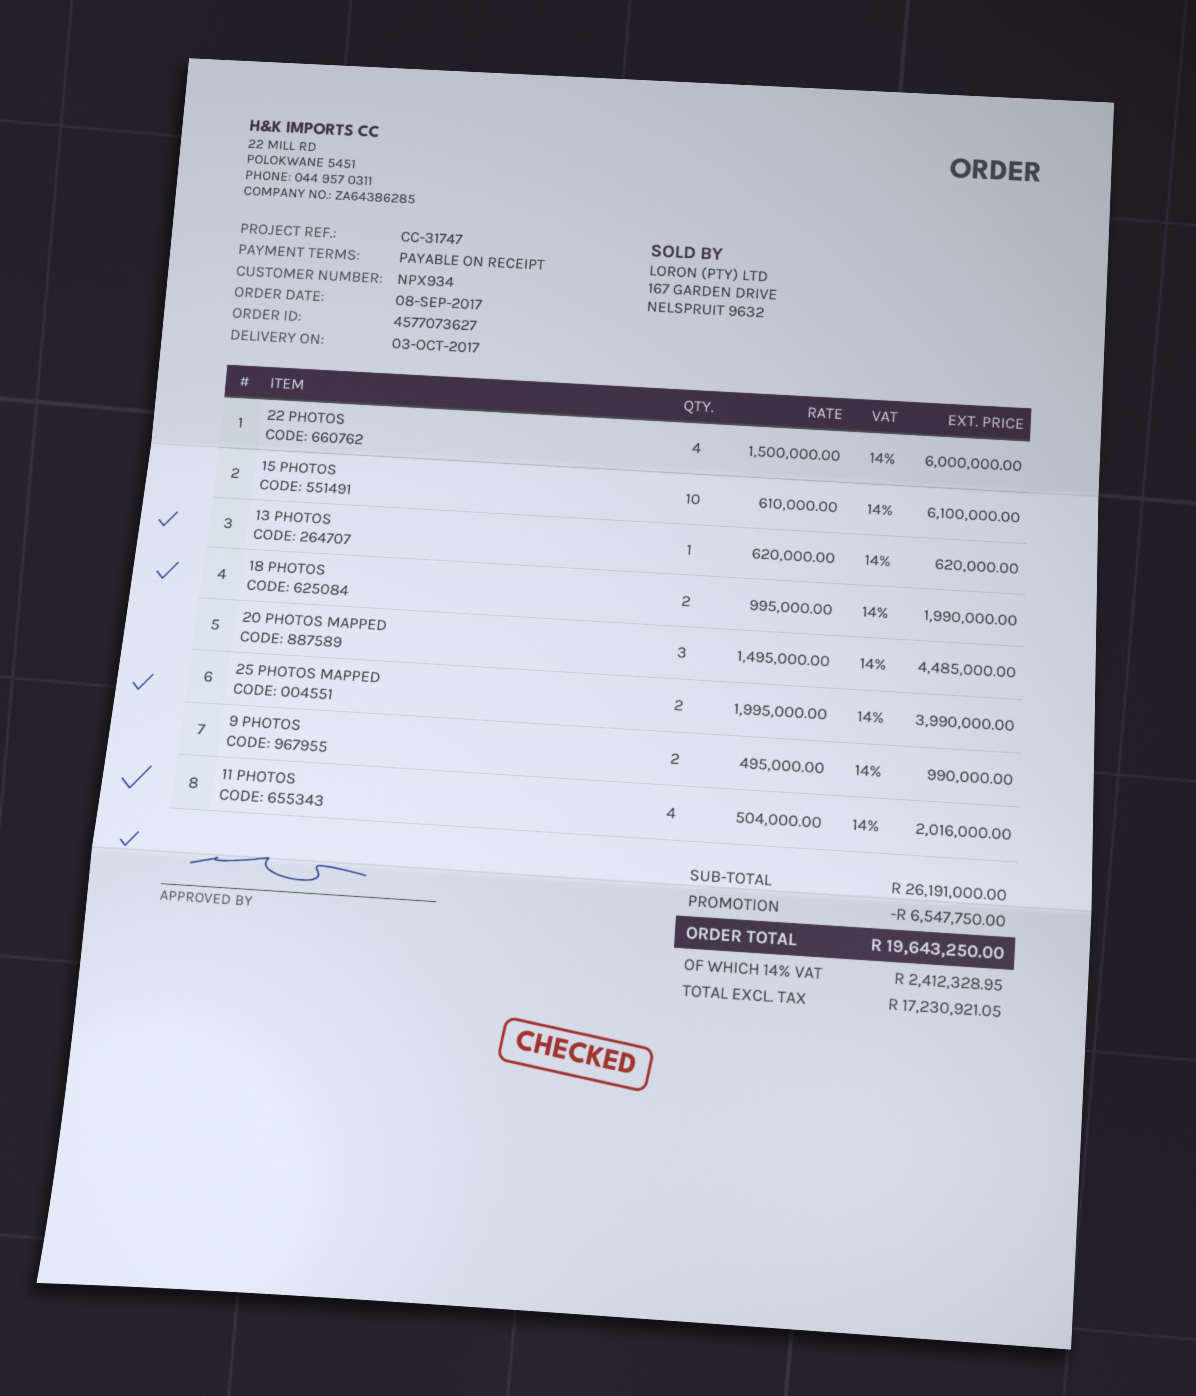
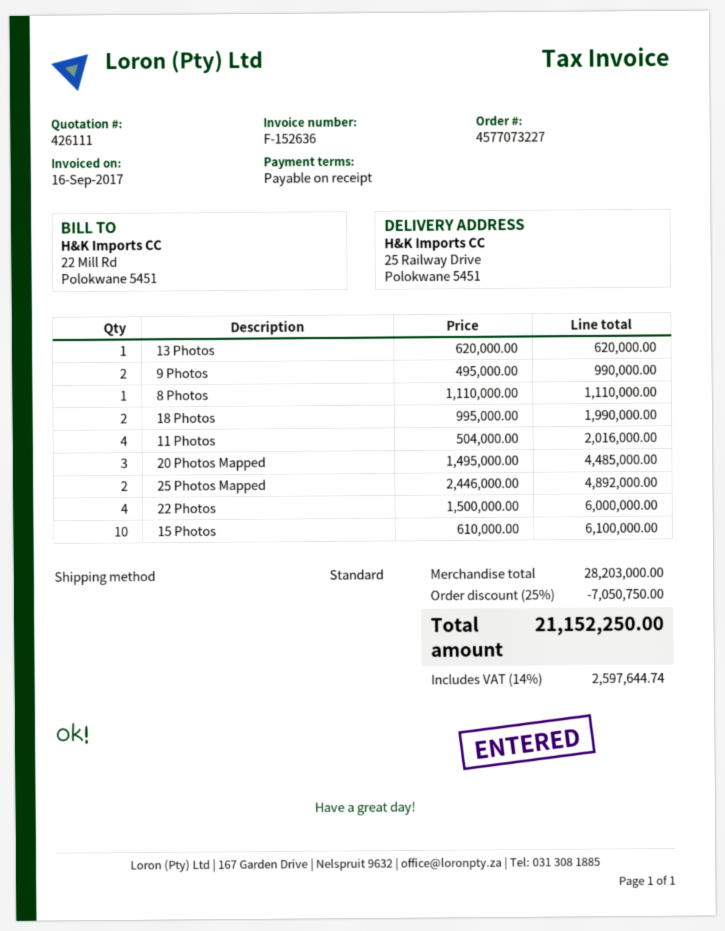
order number: 4577073627 -> 4577073227
25 PHOTOS MAPPED: 2 x 1995000.00 = 3990000.00 -> 2 x 2446000.00 = 4892000.00
8 Photos: none -> 1 x 1110000.00 = 1110000.00
subtotal: 26191000.00 -> 28203000.00
discount: 6547750.00 -> 7050750.00
tax: 14% = 2412328.95 -> 14% = 2597644.74
total: 19643250.00 -> 21152250.00

